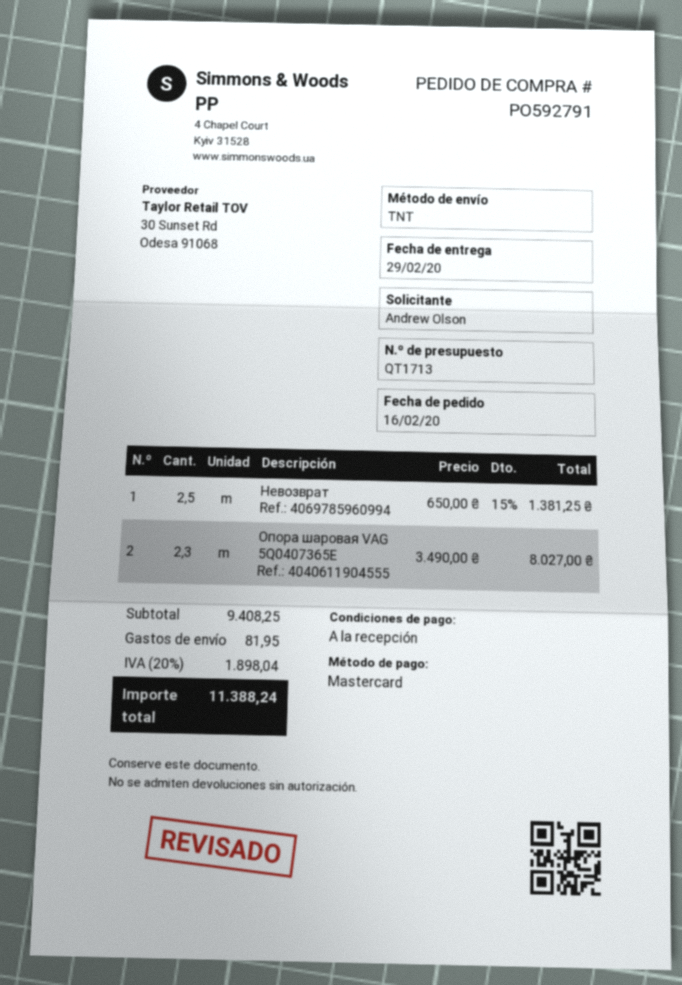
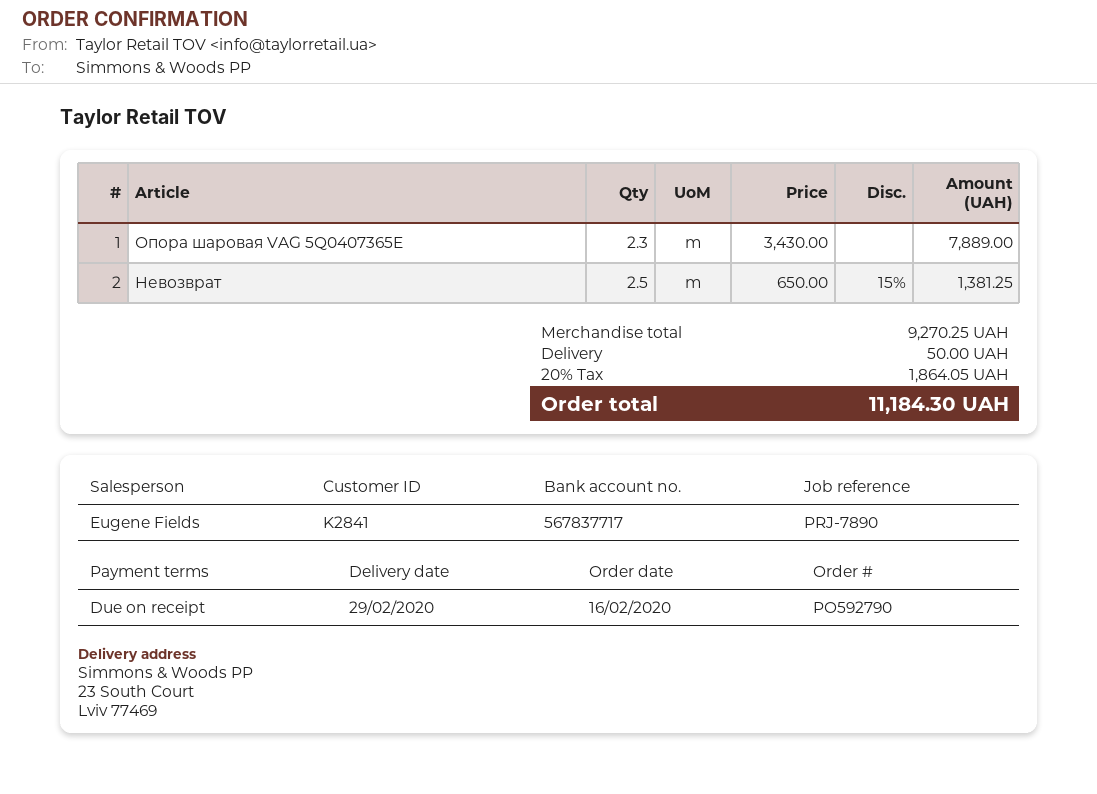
order number: PO592791 -> PO592790
Опора шаровая VAG 5Q0407365E: 2.3 x 3490.00 = 8027.00 -> 2.3 x 3430.00 = 7889.00
subtotal: 9408.25 -> 9270.25
shipping: 81.95 -> 50.00
tax: 20% = 1898.04 -> 20% = 1864.05
total: 11388.24 -> 11184.30

